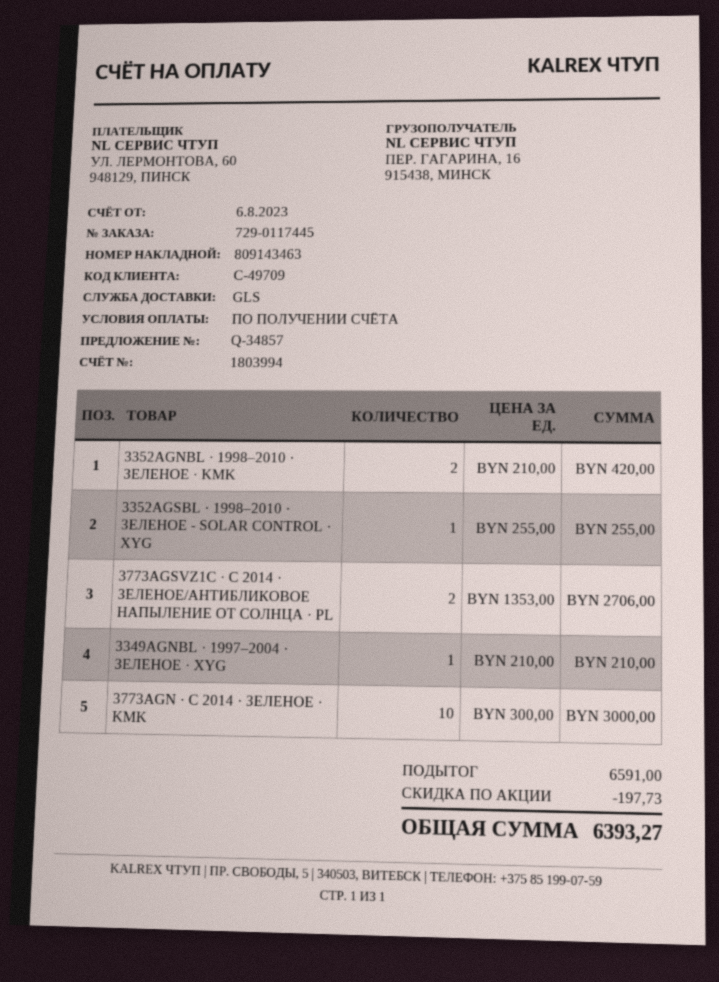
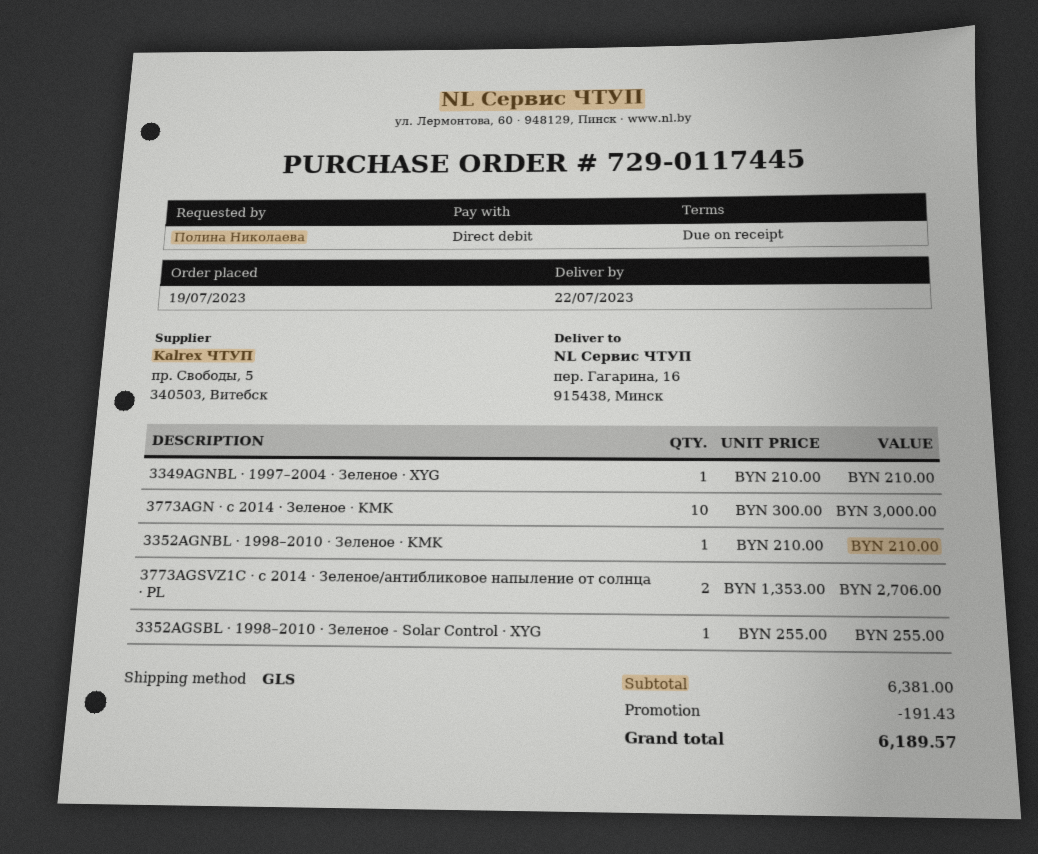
3352AGNBL · 1998–2010 · ЗЕЛЕНОЕ · KMK: 2 x 210.00 = 420.00 -> 1 x 210.00 = 210.00
subtotal: 6591.00 -> 6381.00
discount: 197.73 -> 191.43
total: 6393.27 -> 6189.57

